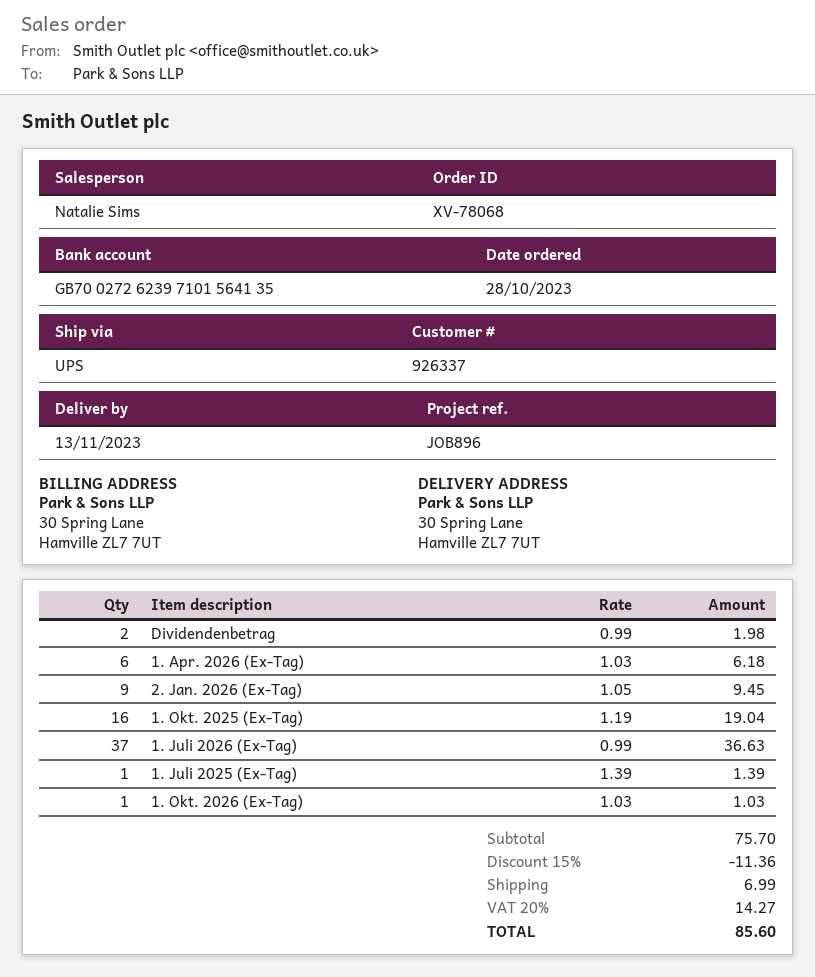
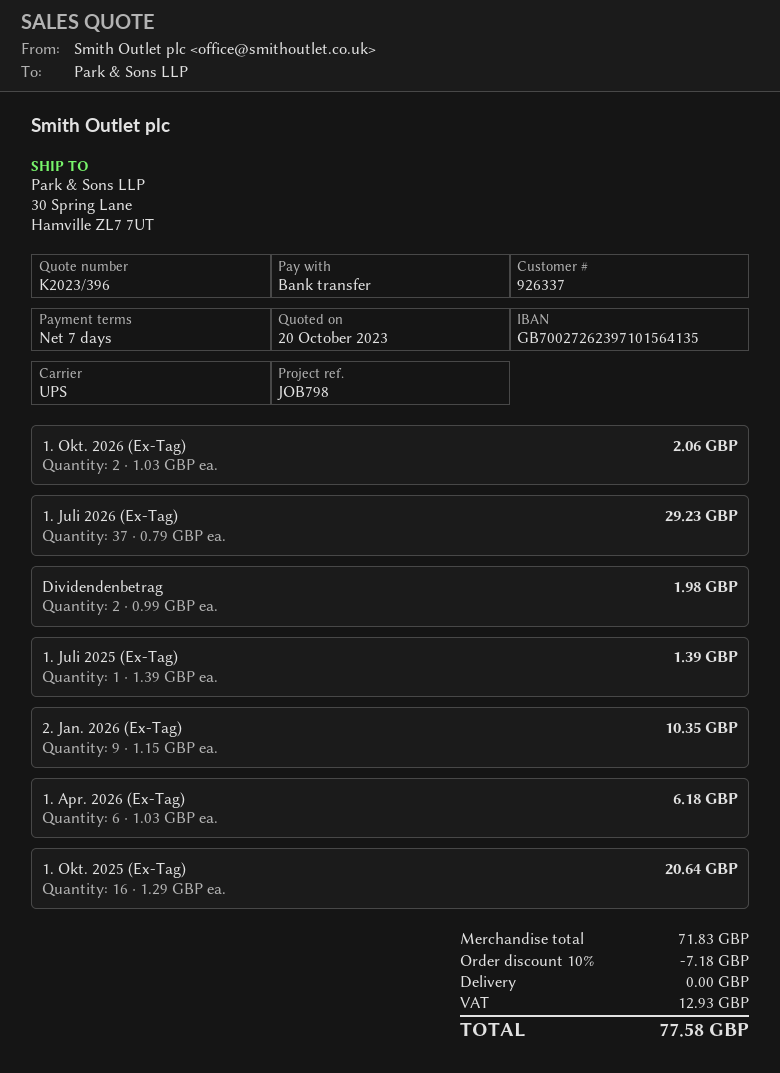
reference: JOB896 -> JOB798
2. Jan. 2026 (Ex-Tag): 9 x 1.05 = 9.45 -> 9 x 1.15 = 10.35
1. Okt. 2025 (Ex-Tag): 16 x 1.19 = 19.04 -> 16 x 1.29 = 20.64
1. Juli 2026 (Ex-Tag): 37 x 0.99 = 36.63 -> 37 x 0.79 = 29.23
1. Okt. 2026 (Ex-Tag): 1 x 1.03 = 1.03 -> 2 x 1.03 = 2.06
subtotal: 75.70 -> 71.83
discount: 15% = 11.36 -> 10% = 7.18
shipping: 6.99 -> 0.00
tax: 14.27 -> 12.93
total: 85.60 -> 77.58

